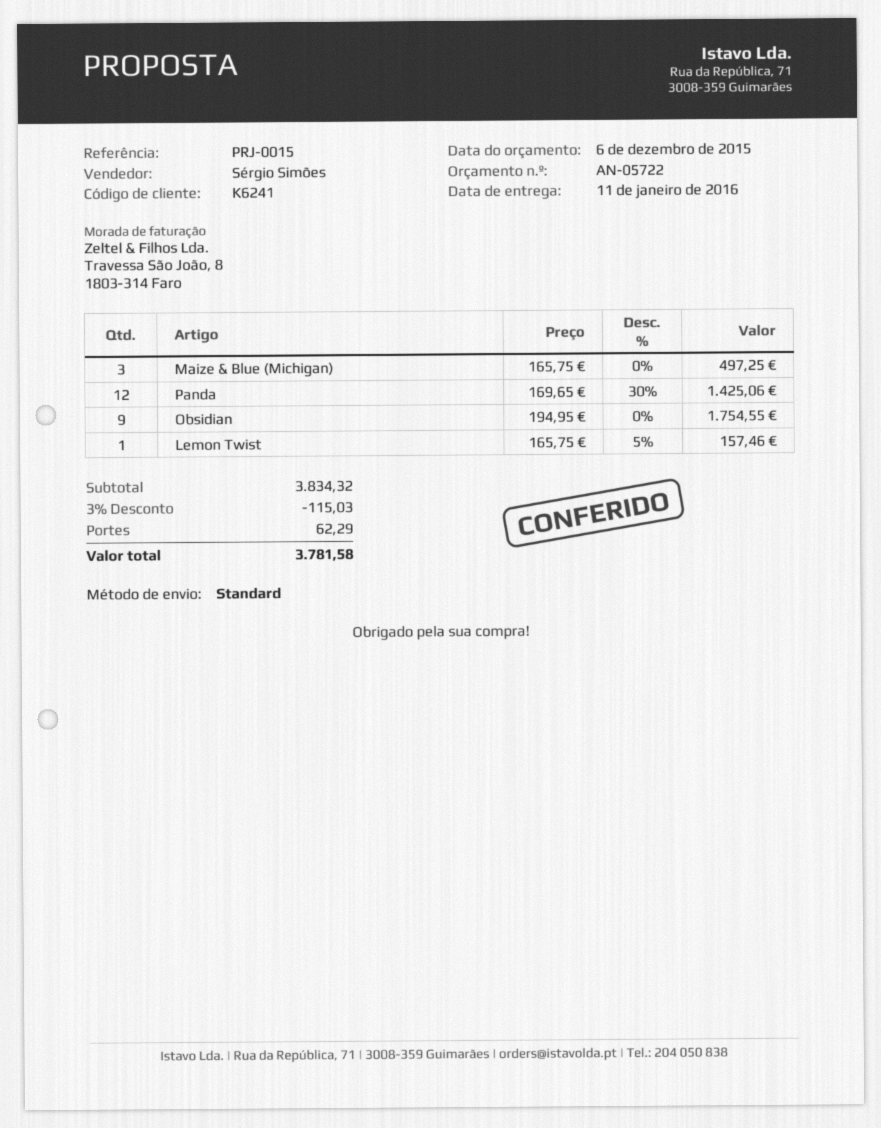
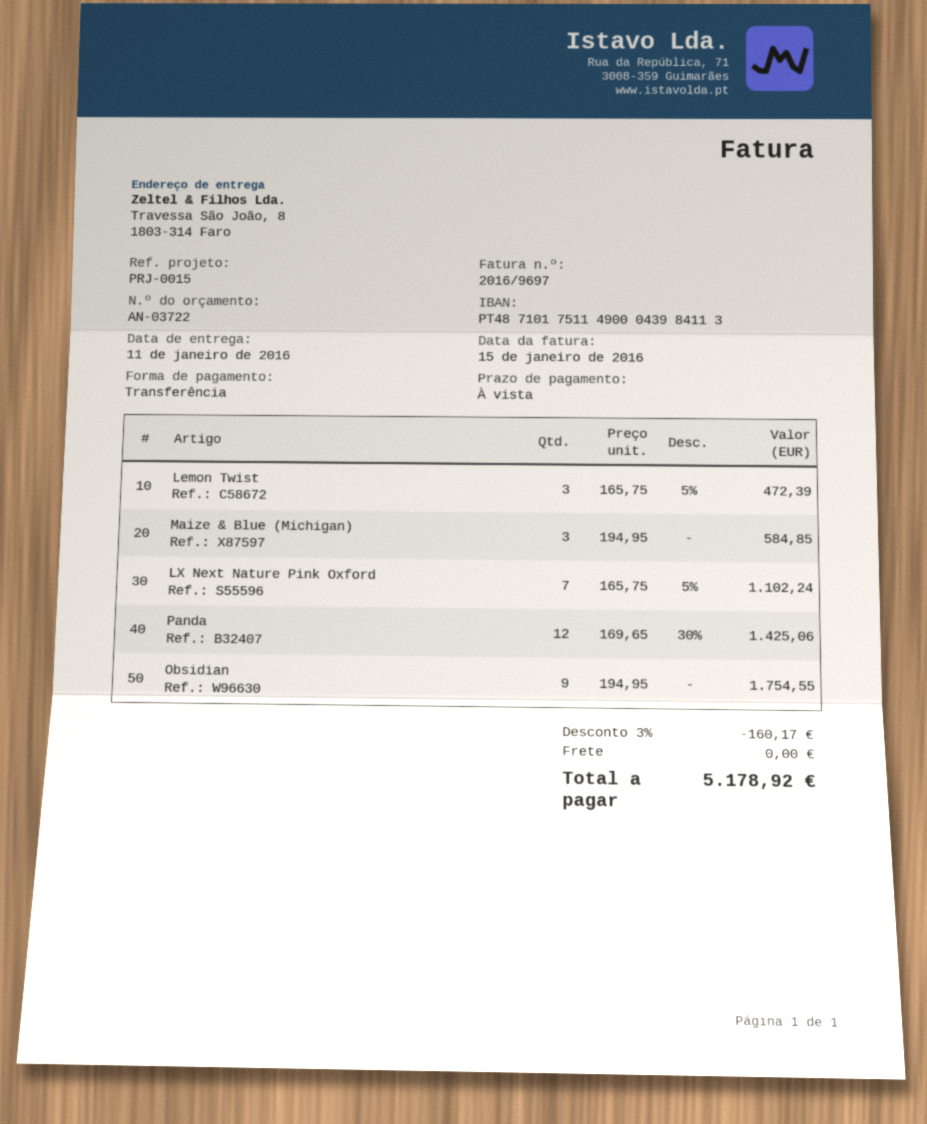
quote number: AN-05722 -> AN-03722
Maize & Blue (Michigan): 3 x 165.75 = 497.25 -> 3 x 194.95 = 584.85
Lemon Twist: 1 x 165.75 - 5% = 157.46 -> 3 x 165.75 - 5% = 472.39
LX Next Nature Pink Oxford: none -> 7 x 165.75 - 5% = 1102.24
discount: 3% = 115.03 -> 3% = 160.17
shipping: 62.29 -> 0.00
total: 3781.58 -> 5178.92

